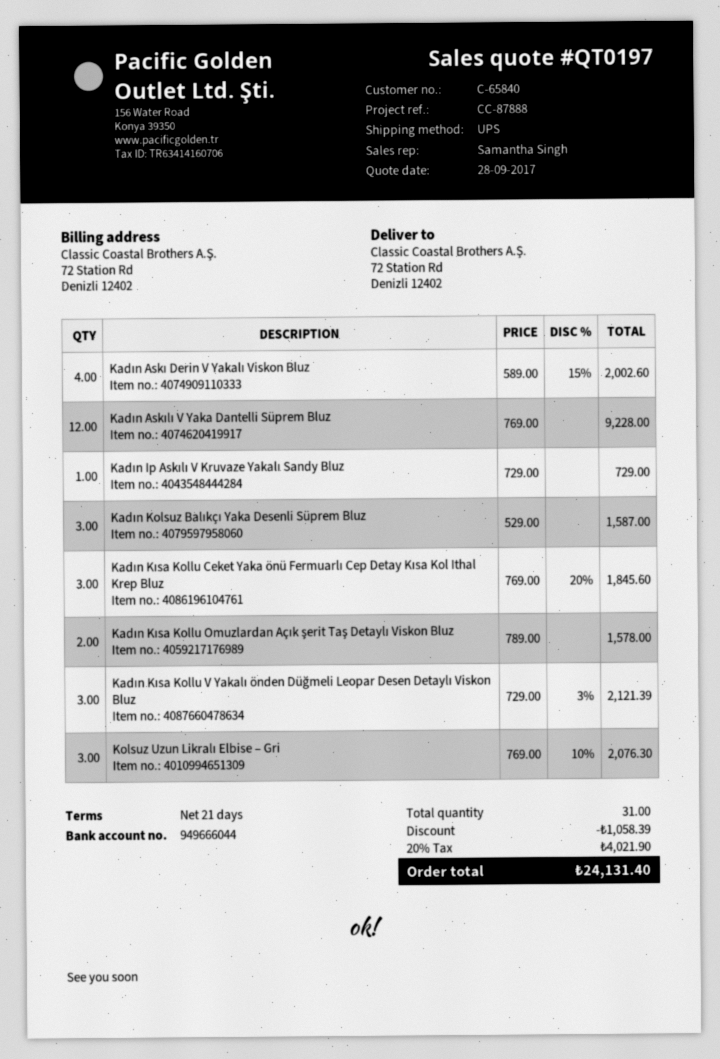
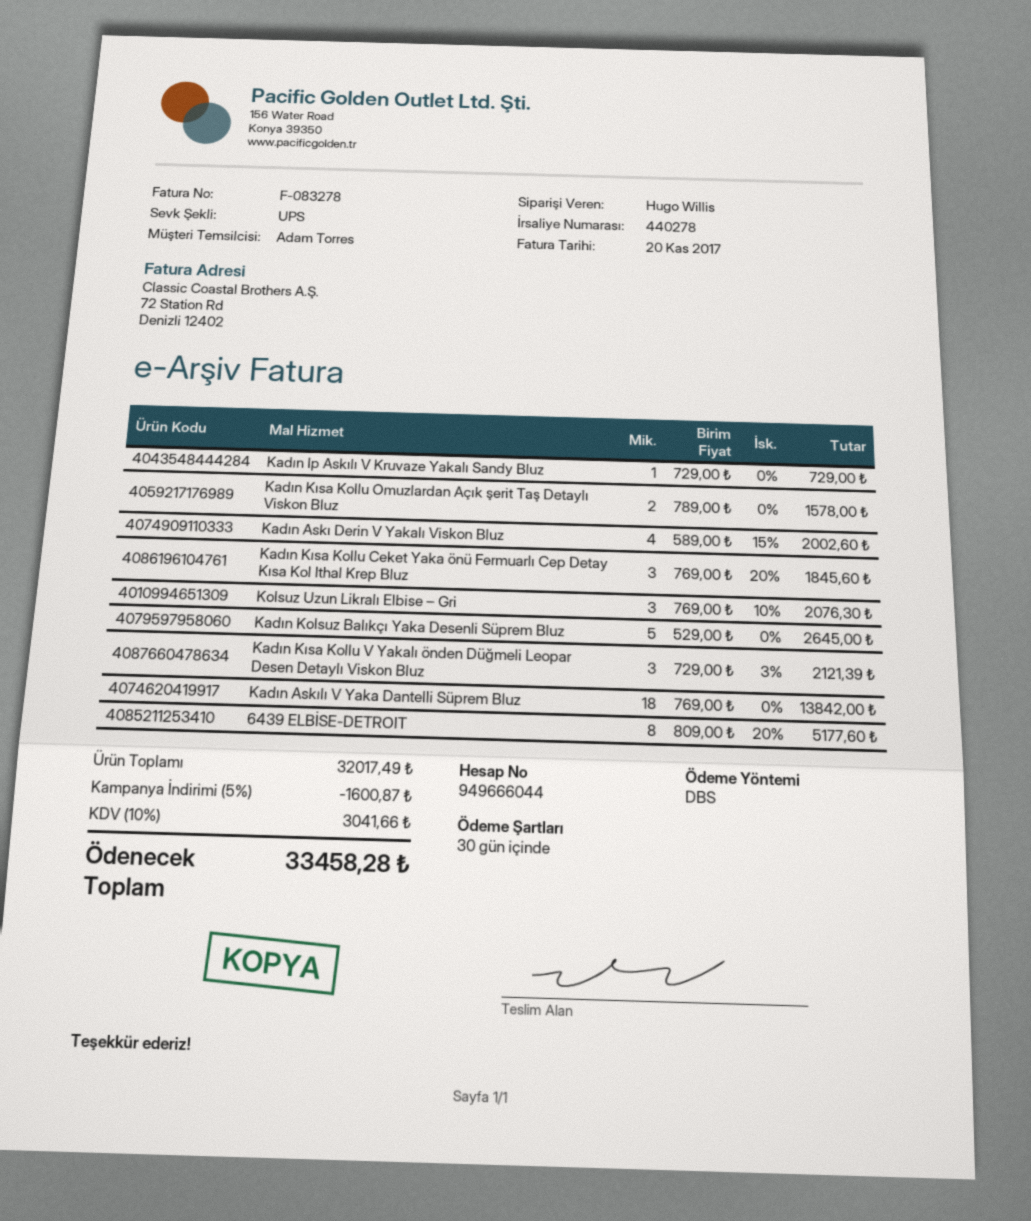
payment terms: 21 days -> 30 days
sales rep: Samantha Singh -> Adam Torres
Kadın Askılı V Yaka Dantelli Süprem Bluz: 12 x 769.00 = 9228.00 -> 18 x 769.00 = 13842.00
Kadın Kolsuz Balıkçı Yaka Desenli Süprem Bluz: 3 x 529.00 = 1587.00 -> 5 x 529.00 = 2645.00
6439 ELBİSE-DETROIT: none -> 8 x 809.00 - 20% = 5177.60
discount: 1058.39 -> 1600.87
tax: 20% = 4021.90 -> 10% = 3041.66
total: 24131.40 -> 33458.28

